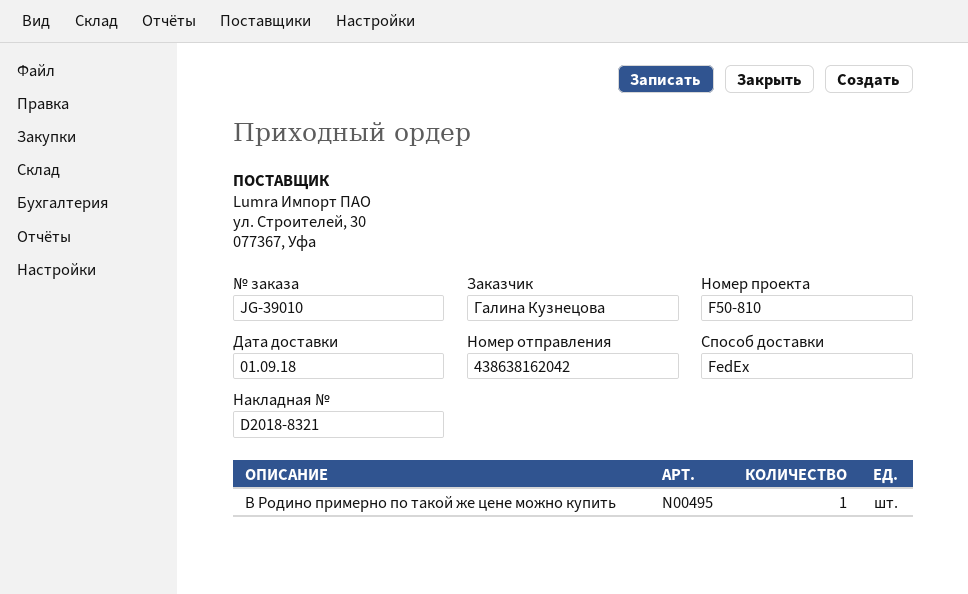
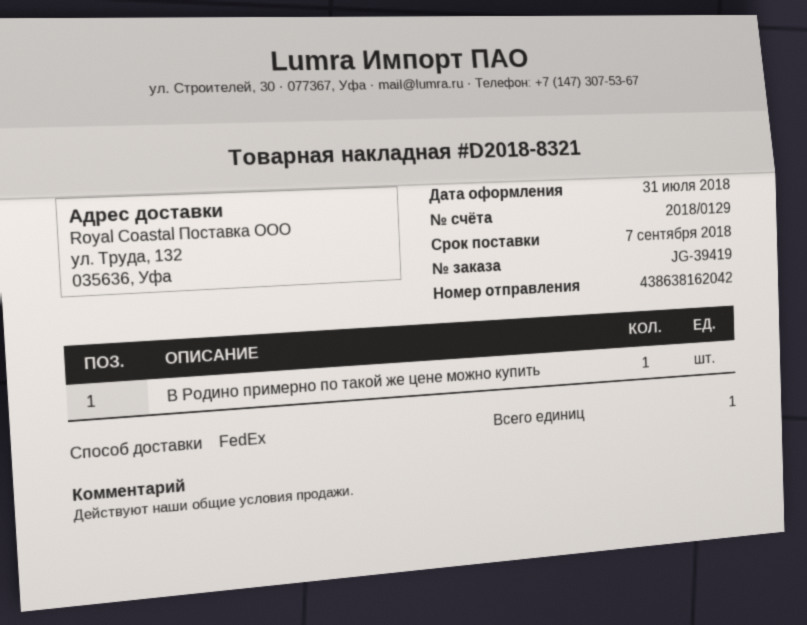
order number: JG-39010 -> JG-39419
delivery date: 2018-09-01 -> 2018-09-07

